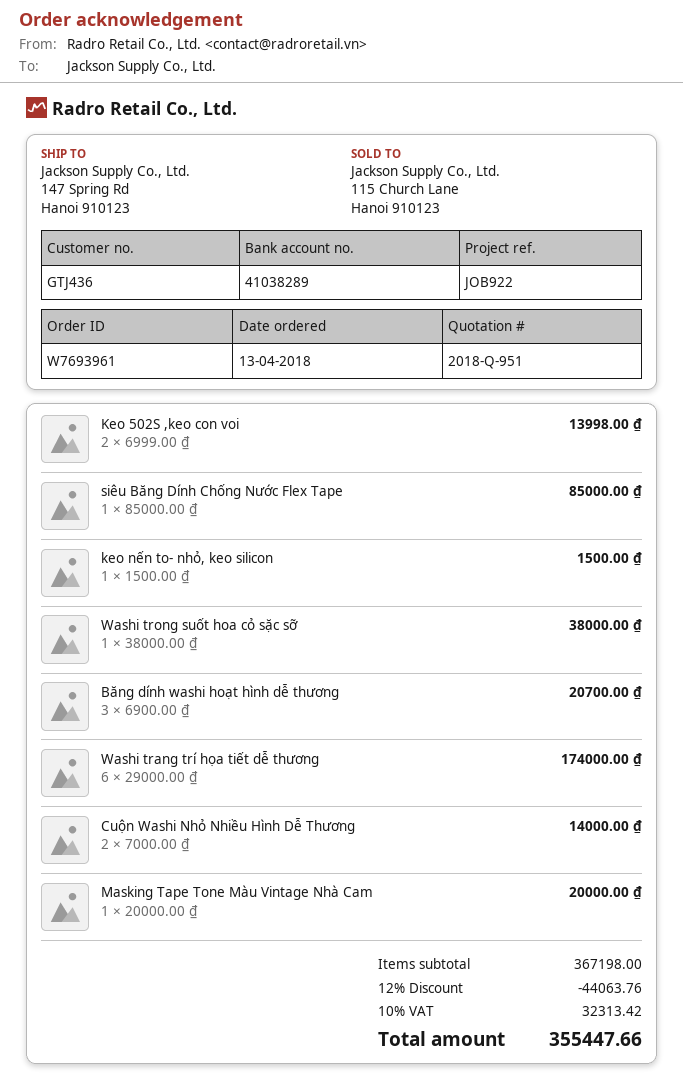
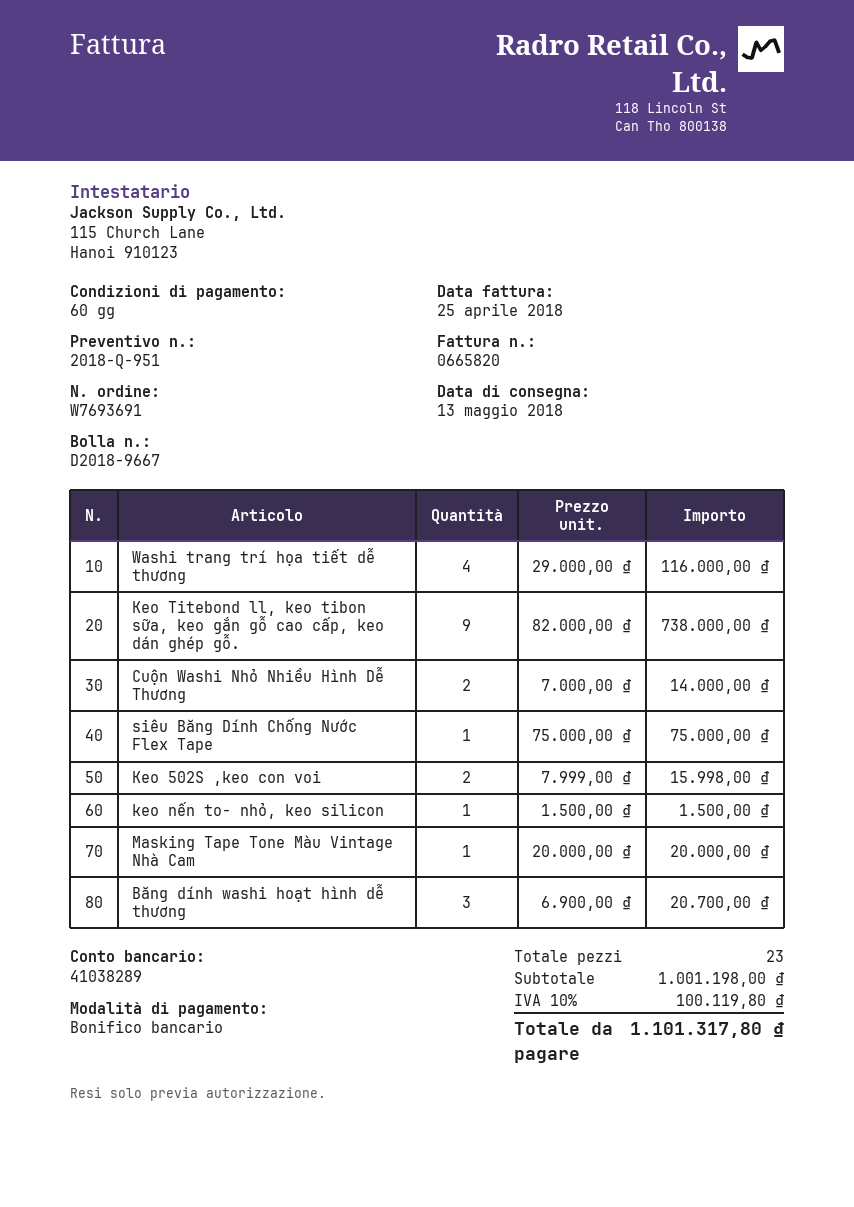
order number: W7693961 -> W7693691
Keo 502S ,keo con voi: 2 x 6999.00 = 13998.00 -> 2 x 7999.00 = 15998.00
siêu Băng Dính Chống Nước Flex Tape: 1 x 85000.00 = 85000.00 -> 1 x 75000.00 = 75000.00
Washi trong suốt hoa cỏ sặc sỡ: 1 x 38000.00 = 38000.00 -> none
Washi trang trí họa tiết dễ thương: 6 x 29000.00 = 174000.00 -> 4 x 29000.00 = 116000.00
Keo Titebond ll, keo tibon sữa, keo gắn gỗ cao cấp, keo dán ghép gỗ.: none -> 9 x 82000.00 = 738000.00
subtotal: 367198.00 -> 1001198.00
discount: 12% = 44063.76 -> none
tax: 10% = 32313.42 -> 10% = 100119.80
total: 355447.66 -> 1101317.80

